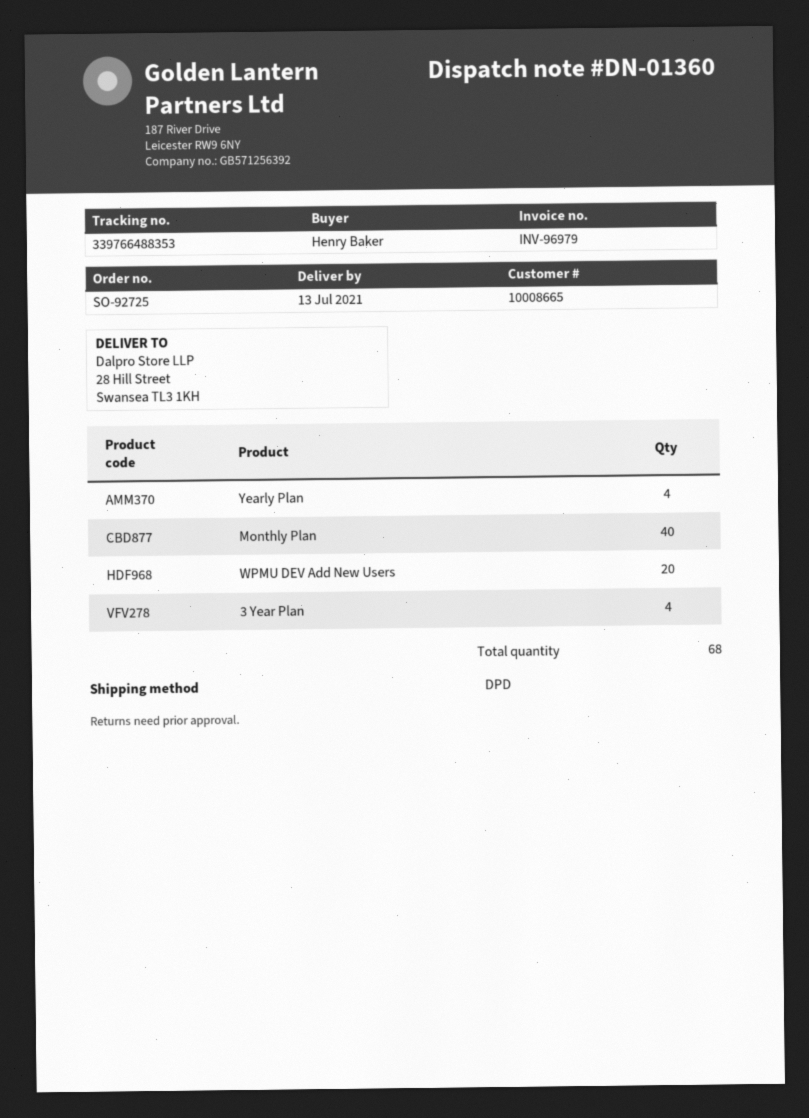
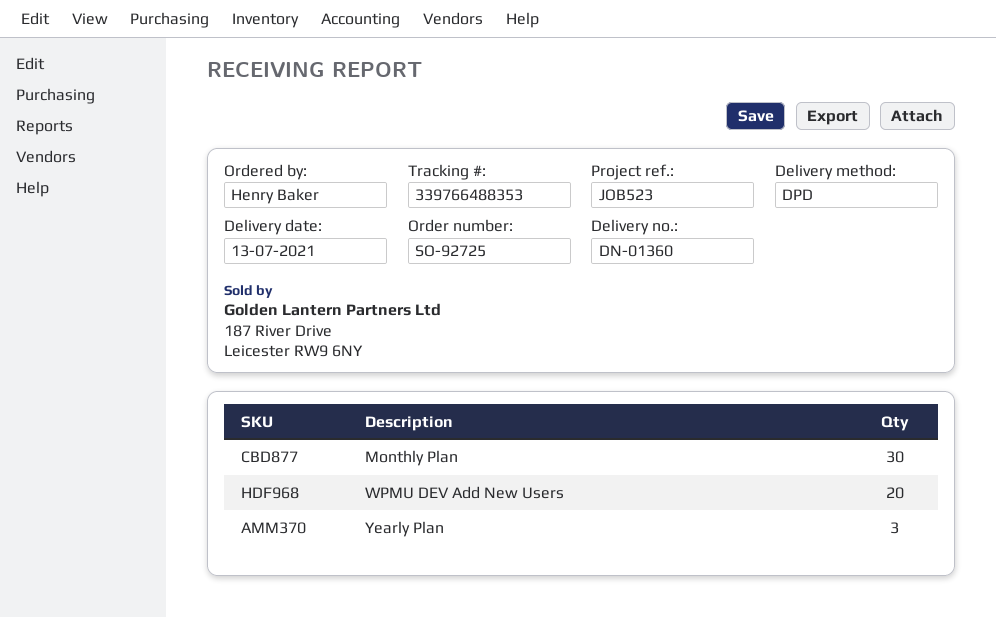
Yearly Plan: 4 -> 3
Monthly Plan: 40 -> 30
3 Year Plan: 4 -> none

